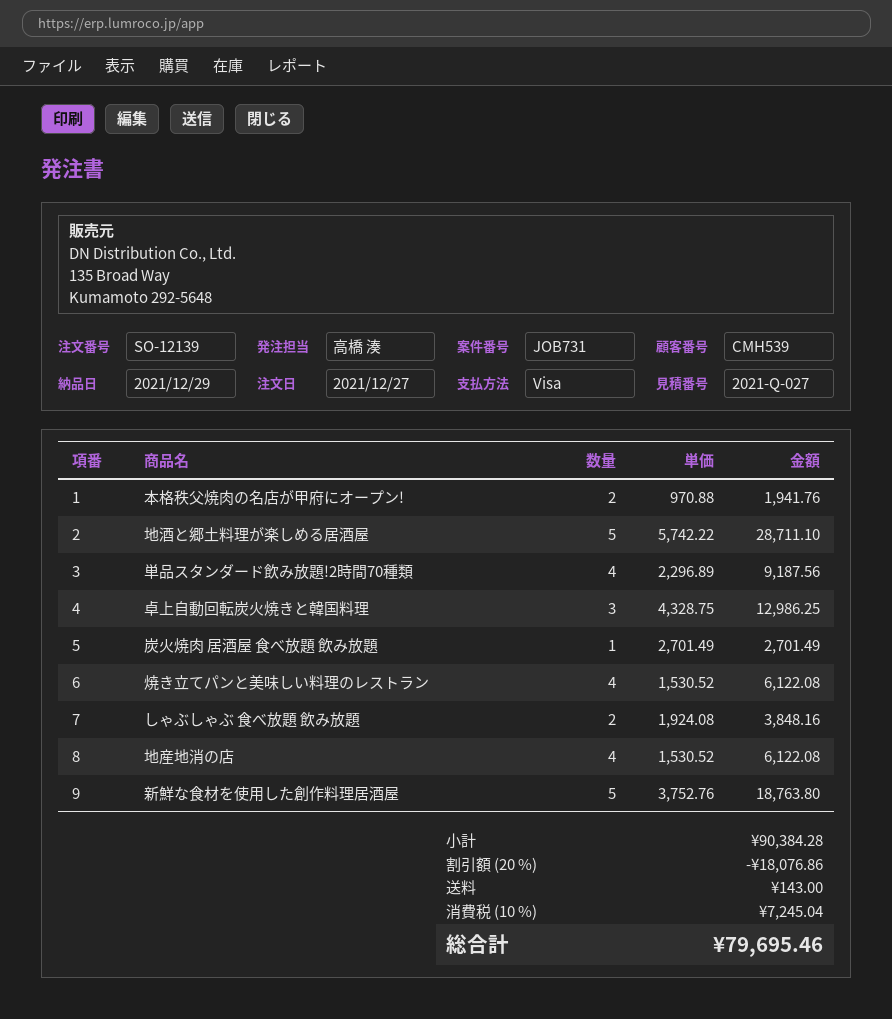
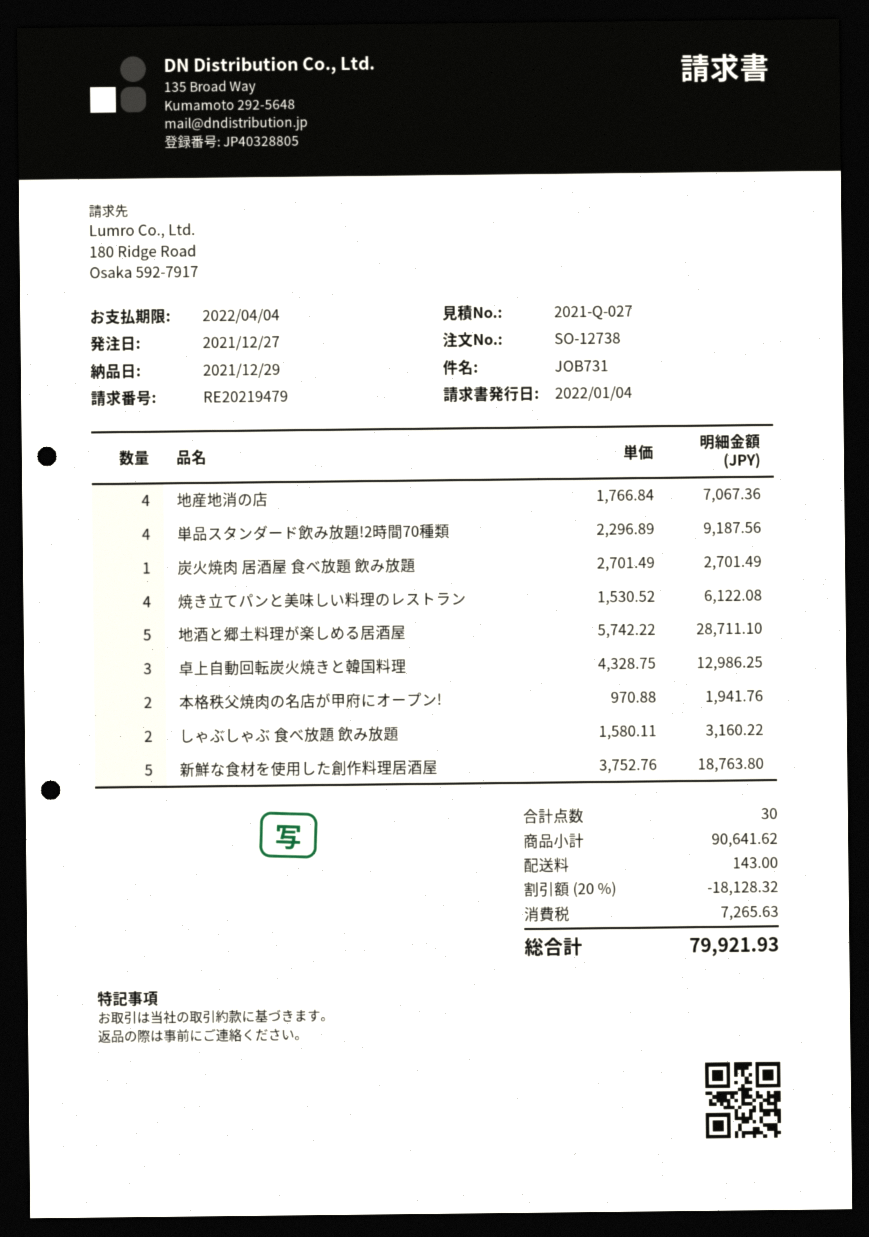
order number: SO-12139 -> SO-12738
しゃぶしゃぶ 食べ放題 飲み放題: 2 x 1924.08 = 3848.16 -> 2 x 1580.11 = 3160.22
地産地消の店: 4 x 1530.52 = 6122.08 -> 4 x 1766.84 = 7067.36
subtotal: 90384.28 -> 90641.62
discount: 20% = 18076.86 -> 20% = 18128.32
tax: 7245.04 -> 7265.63
total: 79695.46 -> 79921.93

